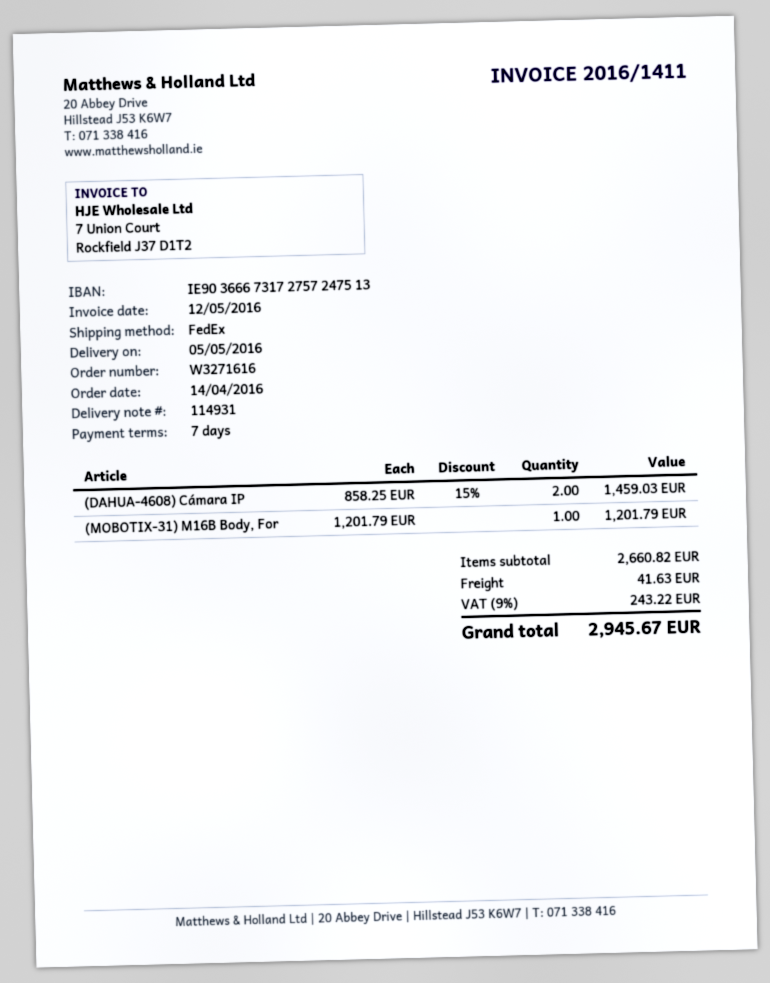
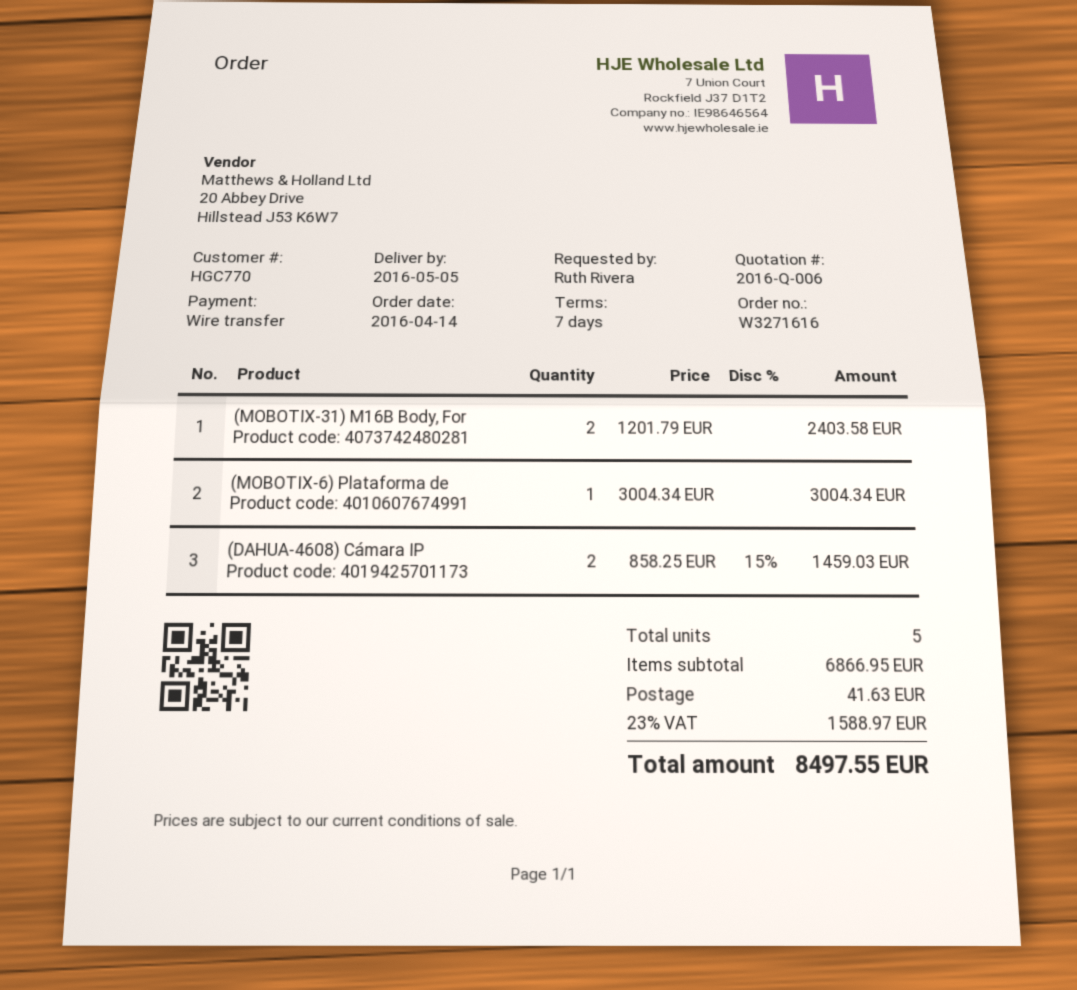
(MOBOTIX-31) M16B Body, For: 1 x 1201.79 = 1201.79 -> 2 x 1201.79 = 2403.58
(MOBOTIX-6) Plataforma de: none -> 1 x 3004.34 = 3004.34
subtotal: 2660.82 -> 6866.95
tax: 9% = 243.22 -> 23% = 1588.97
total: 2945.67 -> 8497.55

